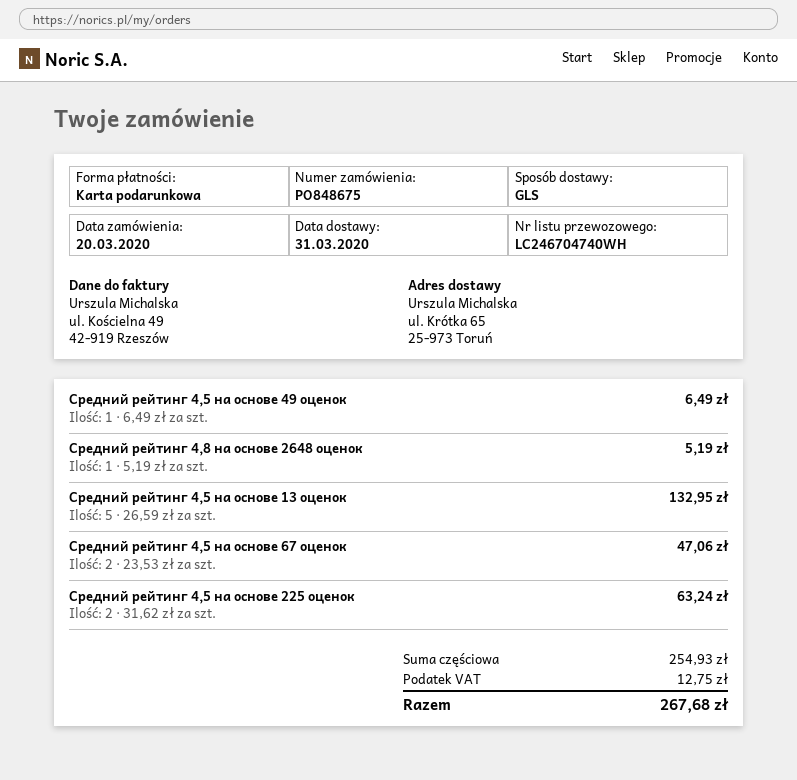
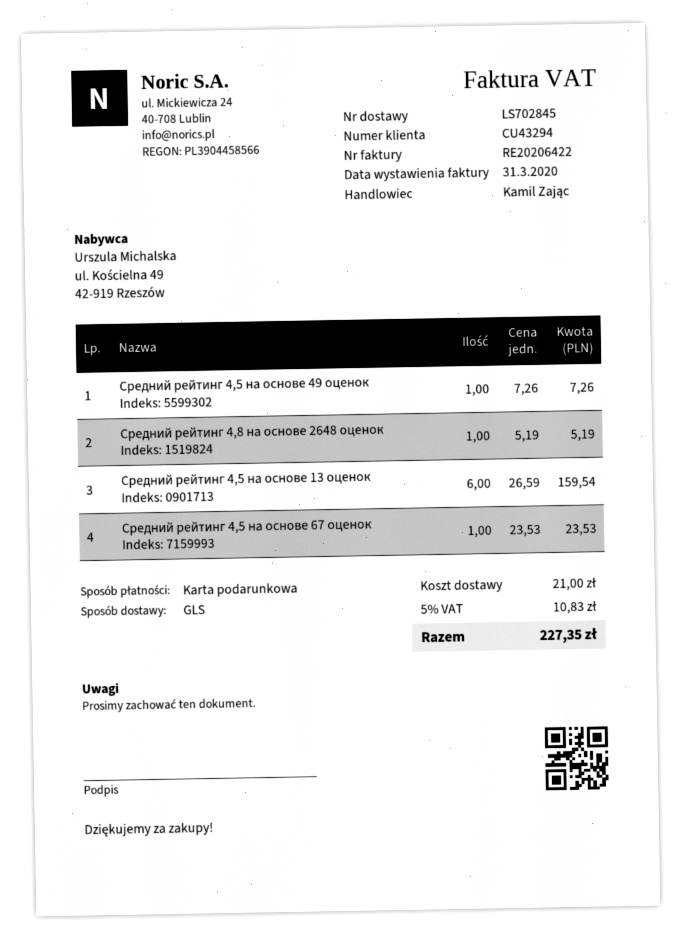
Средний рейтинг 4,5 на основе 49 оценок: 1 x 6.49 = 6.49 -> 1 x 7.26 = 7.26
Средний рейтинг 4,5 на основе 13 оценок: 5 x 26.59 = 132.95 -> 6 x 26.59 = 159.54
Средний рейтинг 4,5 на основе 67 оценок: 2 x 23.53 = 47.06 -> 1 x 23.53 = 23.53
Средний рейтинг 4,5 на основе 225 оценок: 2 x 31.62 = 63.24 -> none
shipping: none -> 21.00
tax: 12.75 -> 10.83
total: 267.68 -> 227.35

